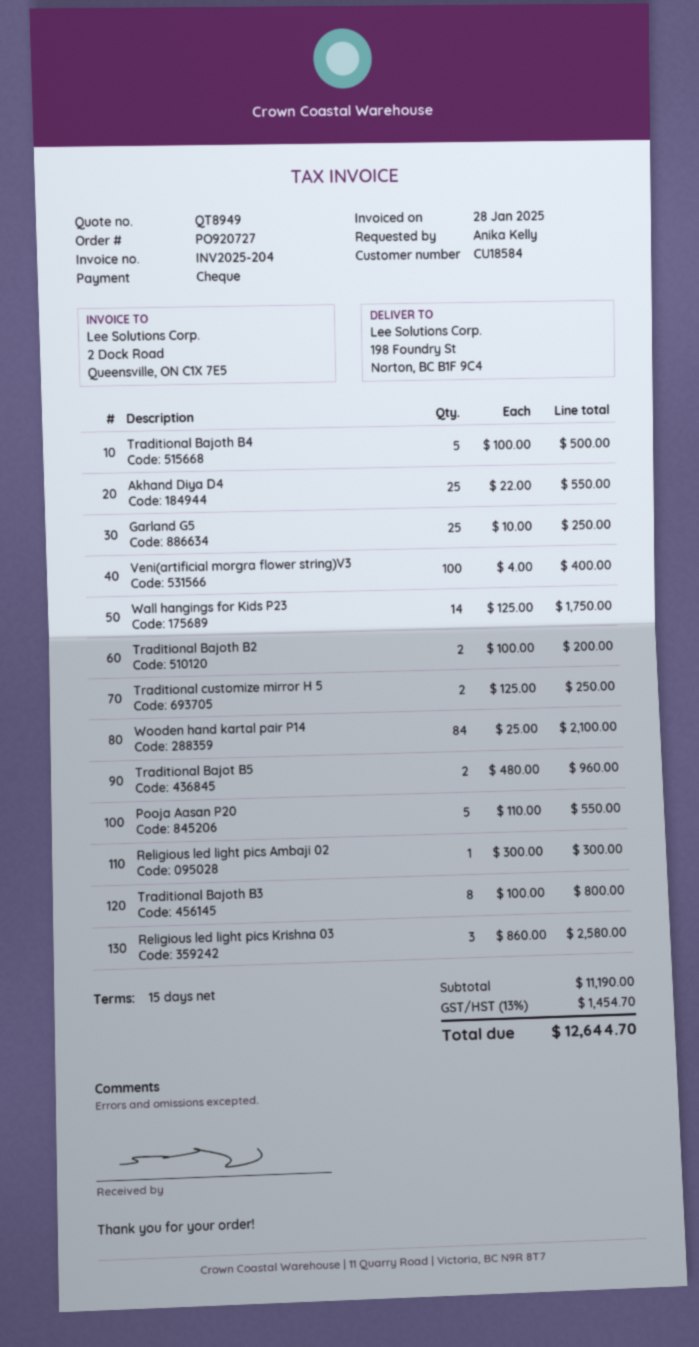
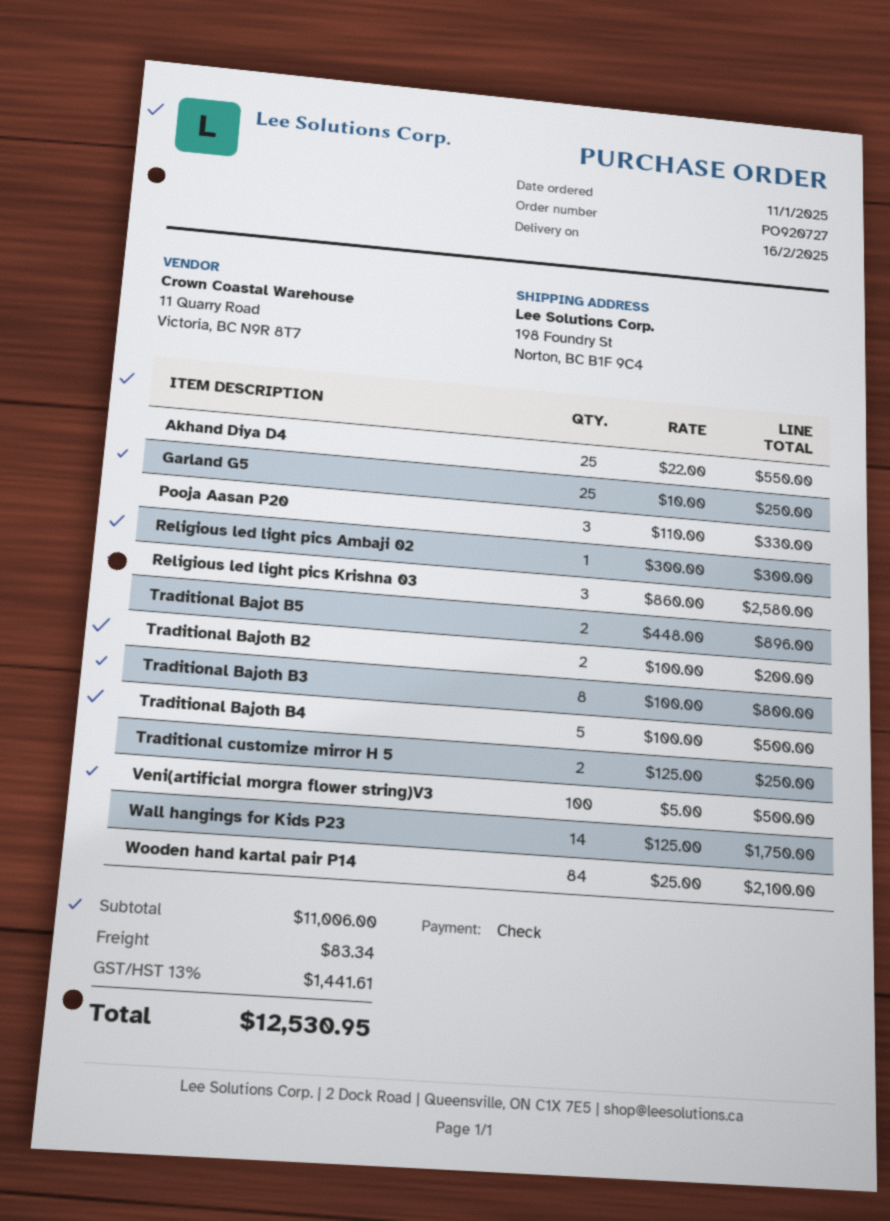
Veni(artificial morgra flower string)V3: 100 x 4.00 = 400.00 -> 100 x 5.00 = 500.00
Traditional Bajot B5: 2 x 480.00 = 960.00 -> 2 x 448.00 = 896.00
Pooja Aasan P20: 5 x 110.00 = 550.00 -> 3 x 110.00 = 330.00
subtotal: 11190.00 -> 11006.00
shipping: none -> 83.34
tax: 13% = 1454.70 -> 13% = 1441.61
total: 12644.70 -> 12530.95

